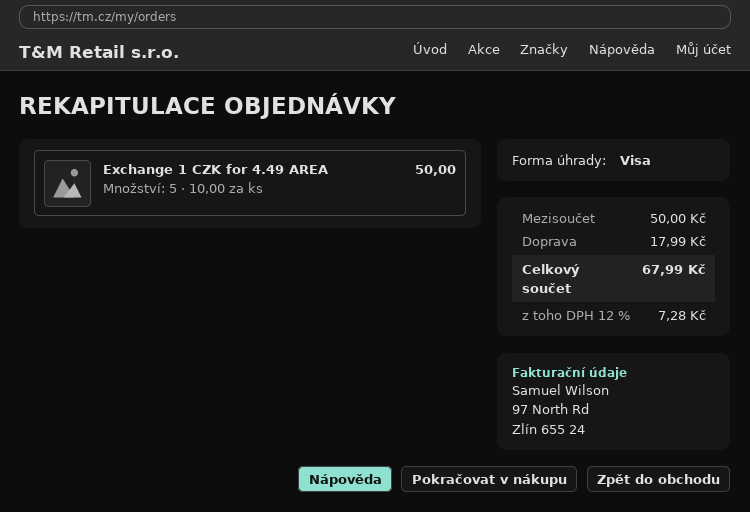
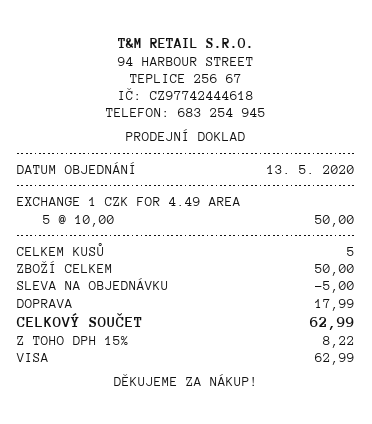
discount: none -> 5.00
tax: 12% = 7.28 -> 15% = 8.22
total: 67.99 -> 62.99

